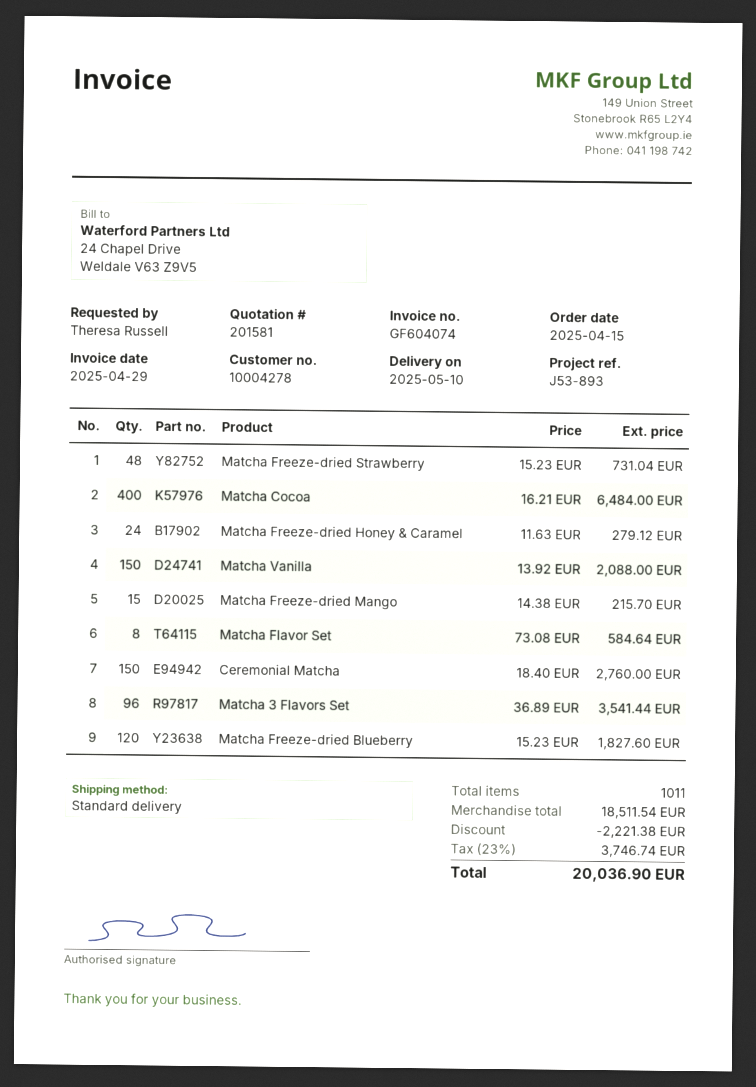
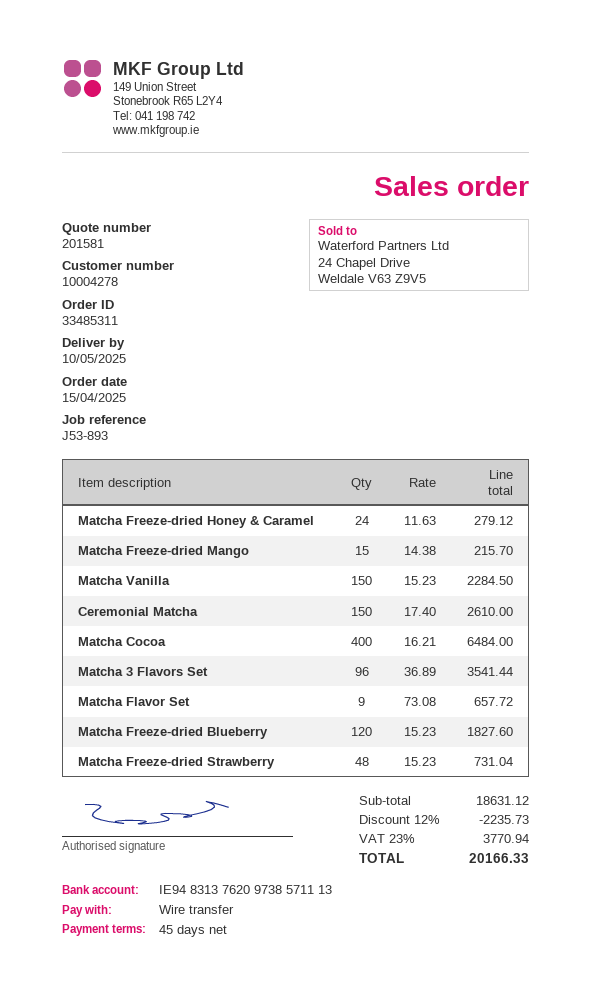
Matcha Vanilla: 150 x 13.92 = 2088.00 -> 150 x 15.23 = 2284.50
Matcha Flavor Set: 8 x 73.08 = 584.64 -> 9 x 73.08 = 657.72
Ceremonial Matcha: 150 x 18.40 = 2760.00 -> 150 x 17.40 = 2610.00
subtotal: 18511.54 -> 18631.12
discount: 2221.38 -> 2235.73
tax: 23% = 3746.74 -> 23% = 3770.94
total: 20036.90 -> 20166.33

